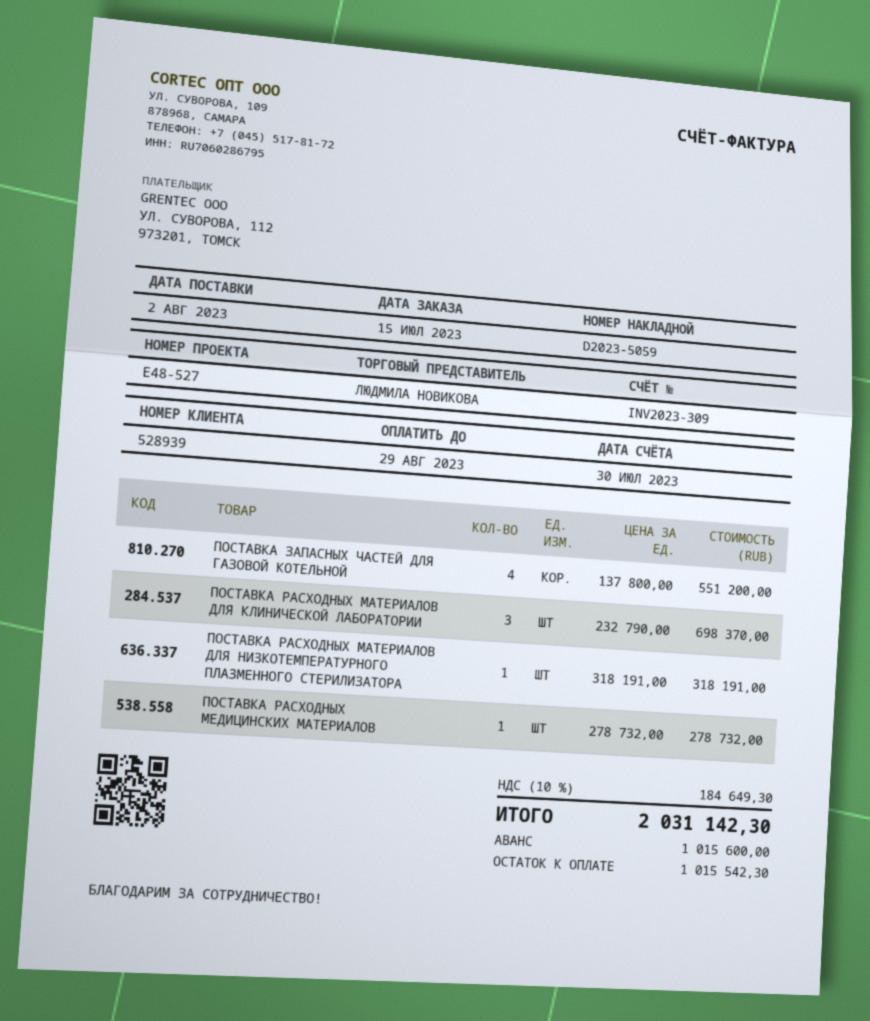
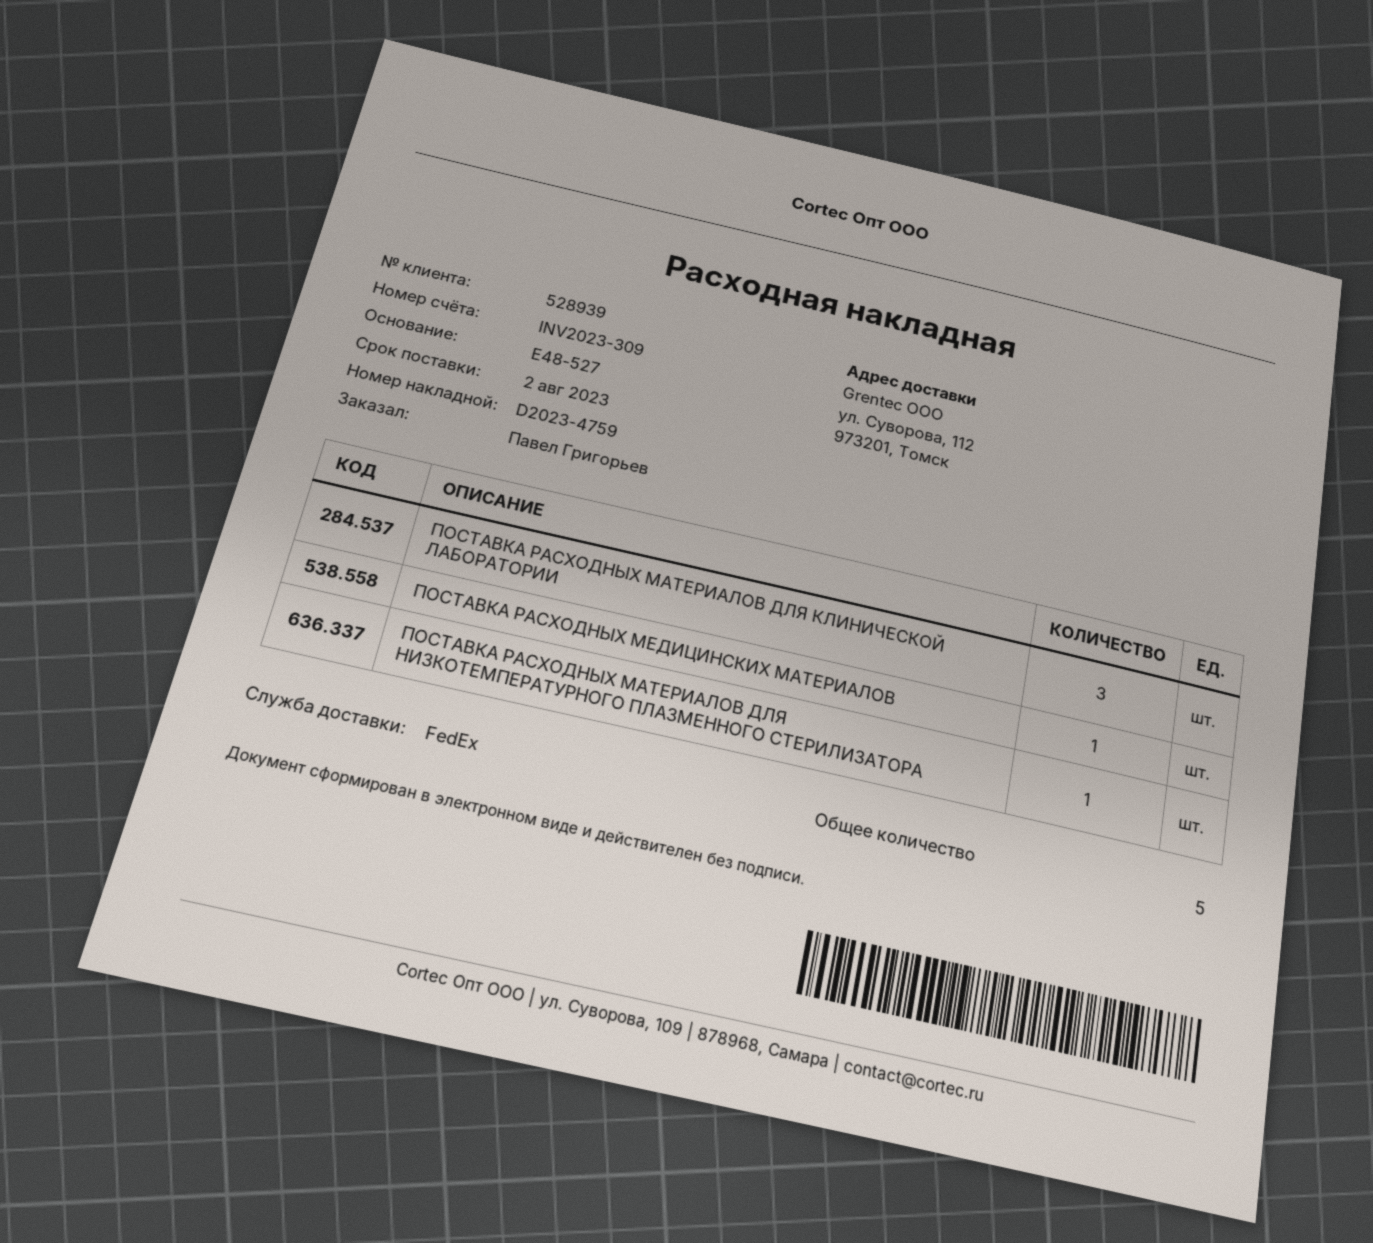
delivery note number: D2023-5059 -> D2023-4759
ПОСТАВКА ЗАПАСНЫХ ЧАСТЕЙ ДЛЯ ГАЗОВОЙ КОТЕЛЬНОЙ: 4 -> none

